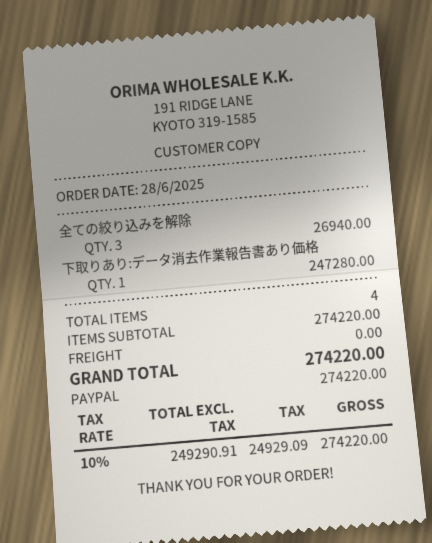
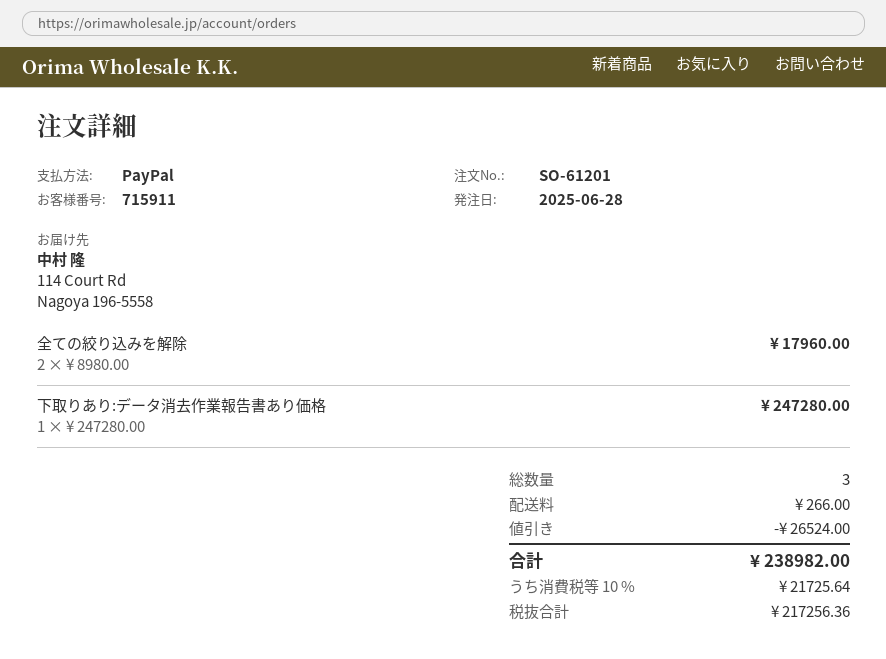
全ての絞り込みを解除: 3 for 26940.00 -> 2 for 17960.00
total quantity: 4 -> 3
discount: none -> 26524.00
shipping: 0.00 -> 266.00
net: 249290.91 -> 217256.36
tax: 10% = 24929.09 -> 10% = 21725.64
total: 274220.00 -> 238982.00

